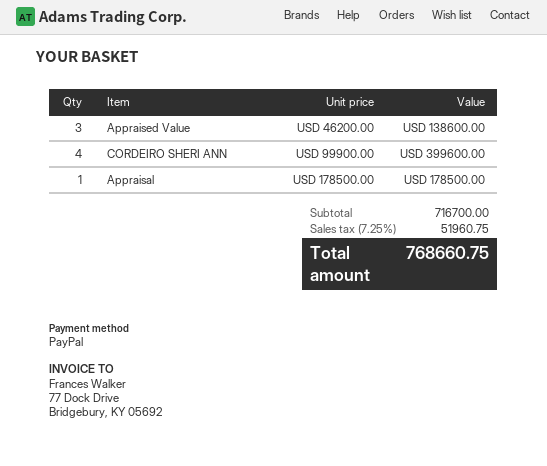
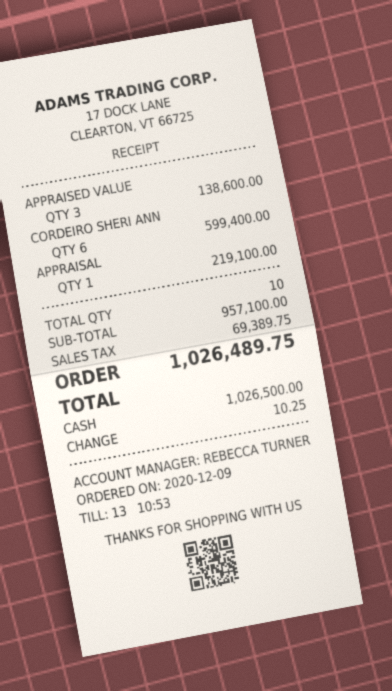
payment method: PayPal -> cash
CORDEIRO SHERI ANN: 4 for 399600.00 -> 6 for 599400.00
Appraisal: 1 for 178500.00 -> 1 for 219100.00
subtotal: 716700.00 -> 957100.00
tax: 51960.75 -> 69389.75
total: 768660.75 -> 1026489.75

